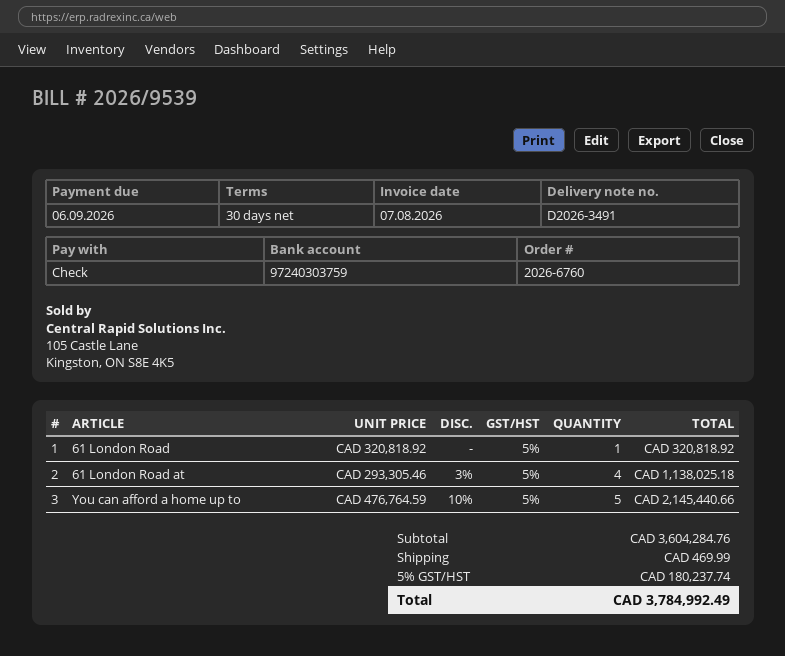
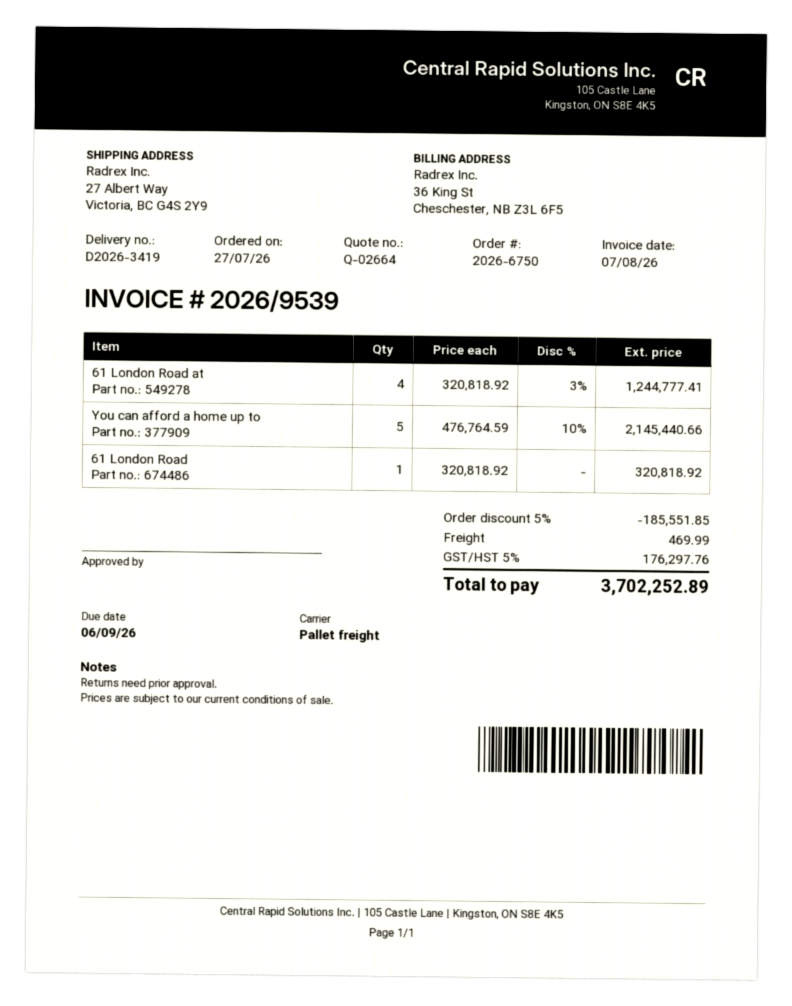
order number: 2026-6760 -> 2026-6750
delivery note number: D2026-3491 -> D2026-3419
61 London Road at: 4 x 293305.46 - 3% = 1138025.18 -> 4 x 320818.92 - 3% = 1244777.41
discount: none -> 5% = 185551.85
tax: 5% = 180237.74 -> 5% = 176297.76
total: 3784992.49 -> 3702252.89

